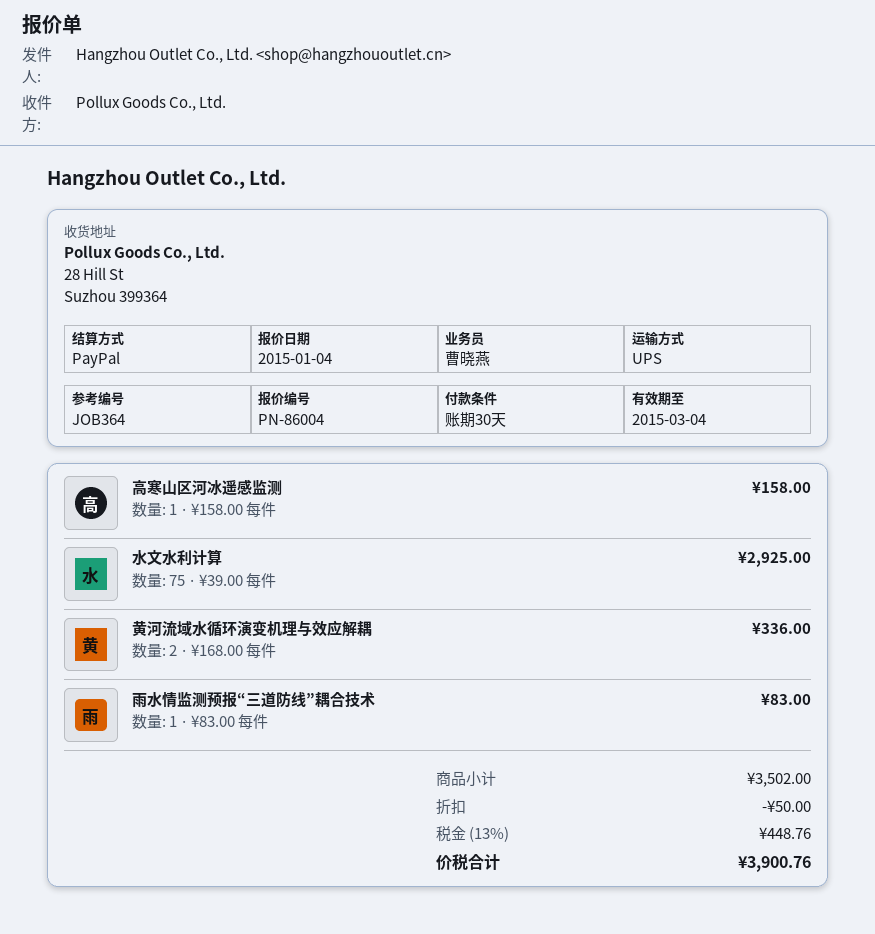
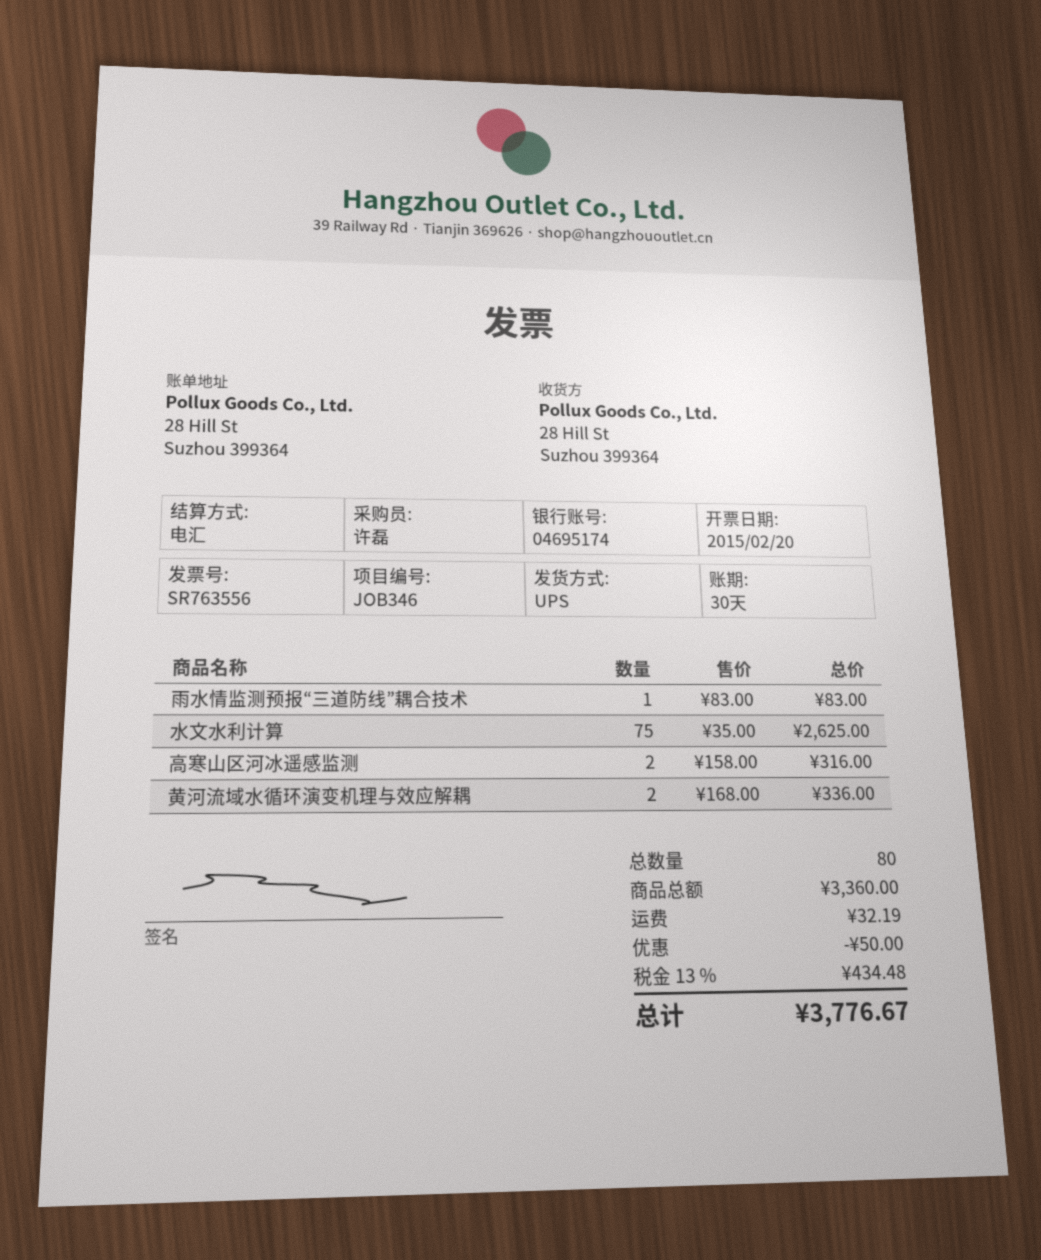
reference: JOB364 -> JOB346
payment method: PayPal -> bank transfer
高寒山区河冰遥感监测: 1 x 158.00 = 158.00 -> 2 x 158.00 = 316.00
水文水利计算: 75 x 39.00 = 2925.00 -> 75 x 35.00 = 2625.00
subtotal: 3502.00 -> 3360.00
shipping: none -> 32.19
tax: 13% = 448.76 -> 13% = 434.48
total: 3900.76 -> 3776.67

